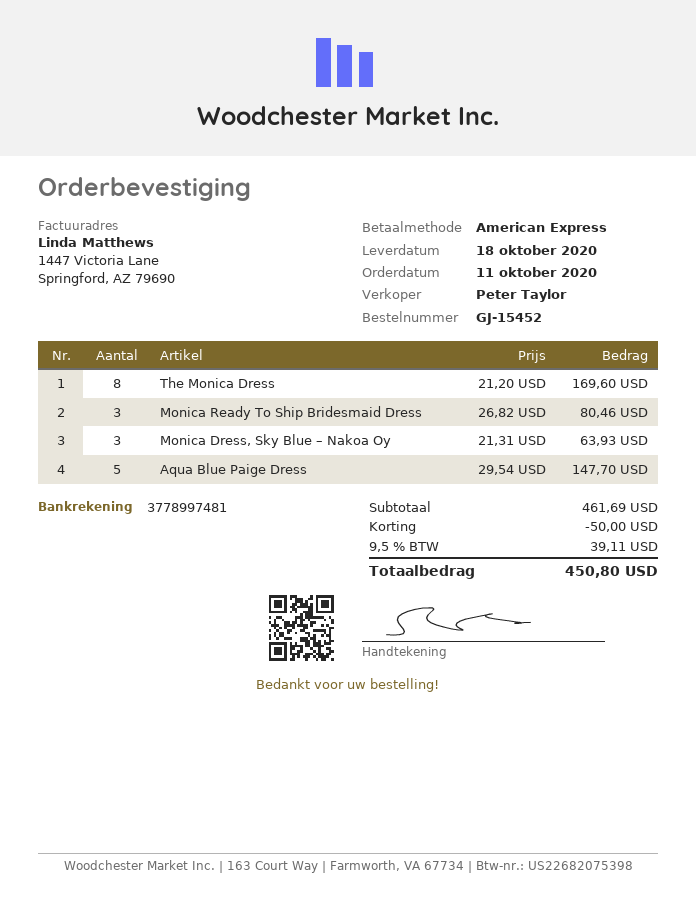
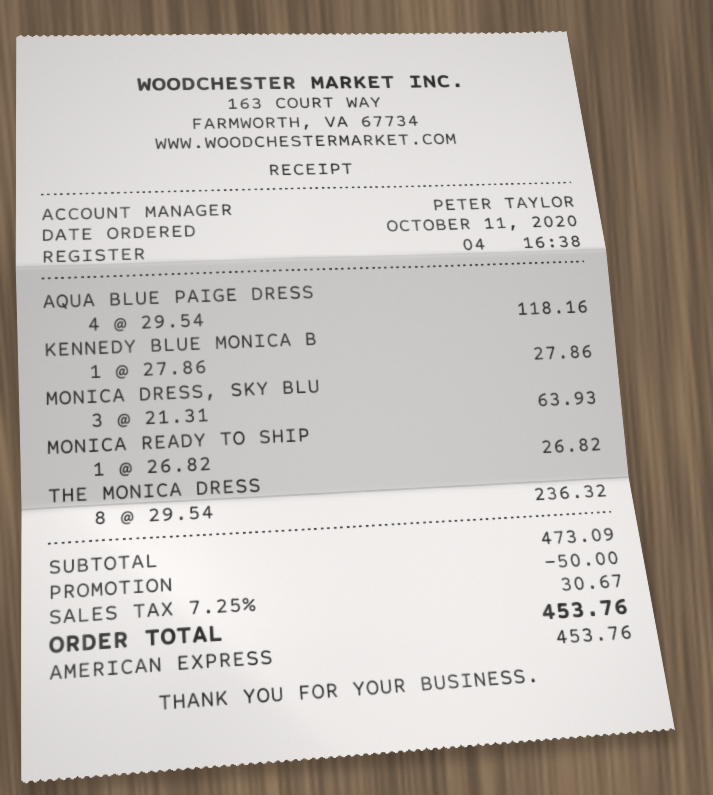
The Monica Dress: 8 x 21.20 = 169.60 -> 8 x 29.54 = 236.32
Monica Ready To Ship Bridesmaid Dress: 3 x 26.82 = 80.46 -> 1 x 26.82 = 26.82
Aqua Blue Paige Dress: 5 x 29.54 = 147.70 -> 4 x 29.54 = 118.16
KENNEDY BLUE MONICA B: none -> 1 x 27.86 = 27.86
subtotal: 461.69 -> 473.09
tax: 9.5% = 39.11 -> 7.25% = 30.67
total: 450.80 -> 453.76

